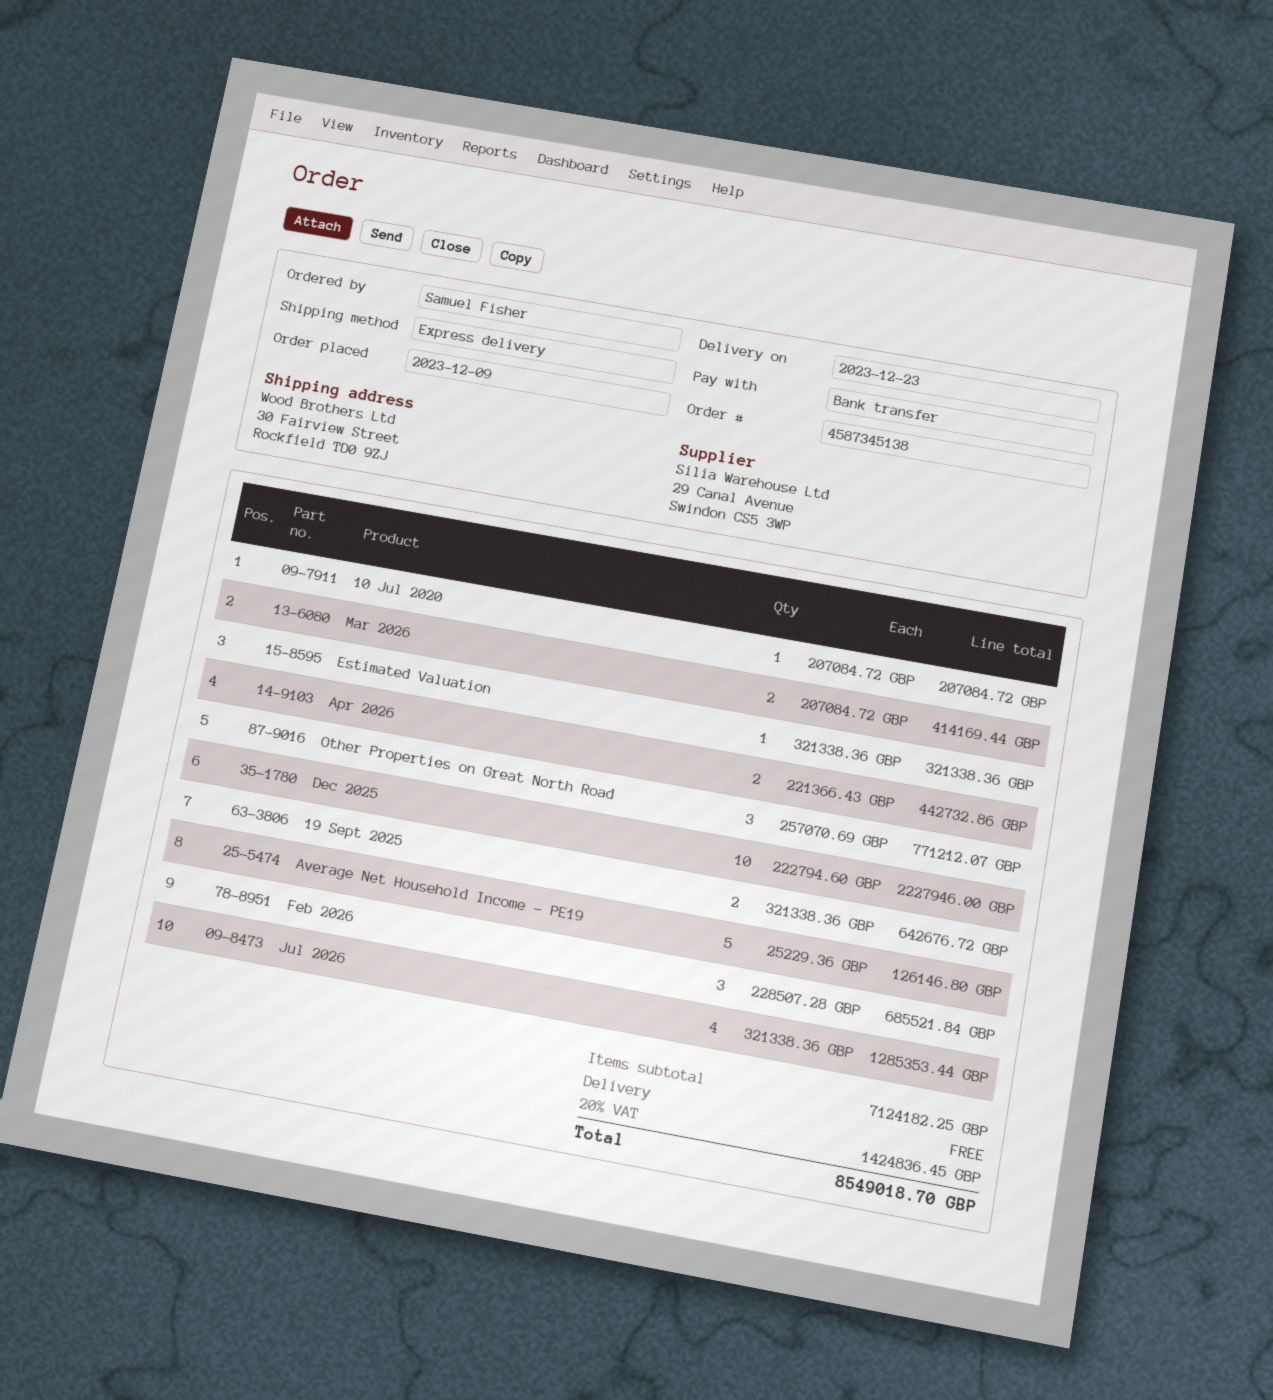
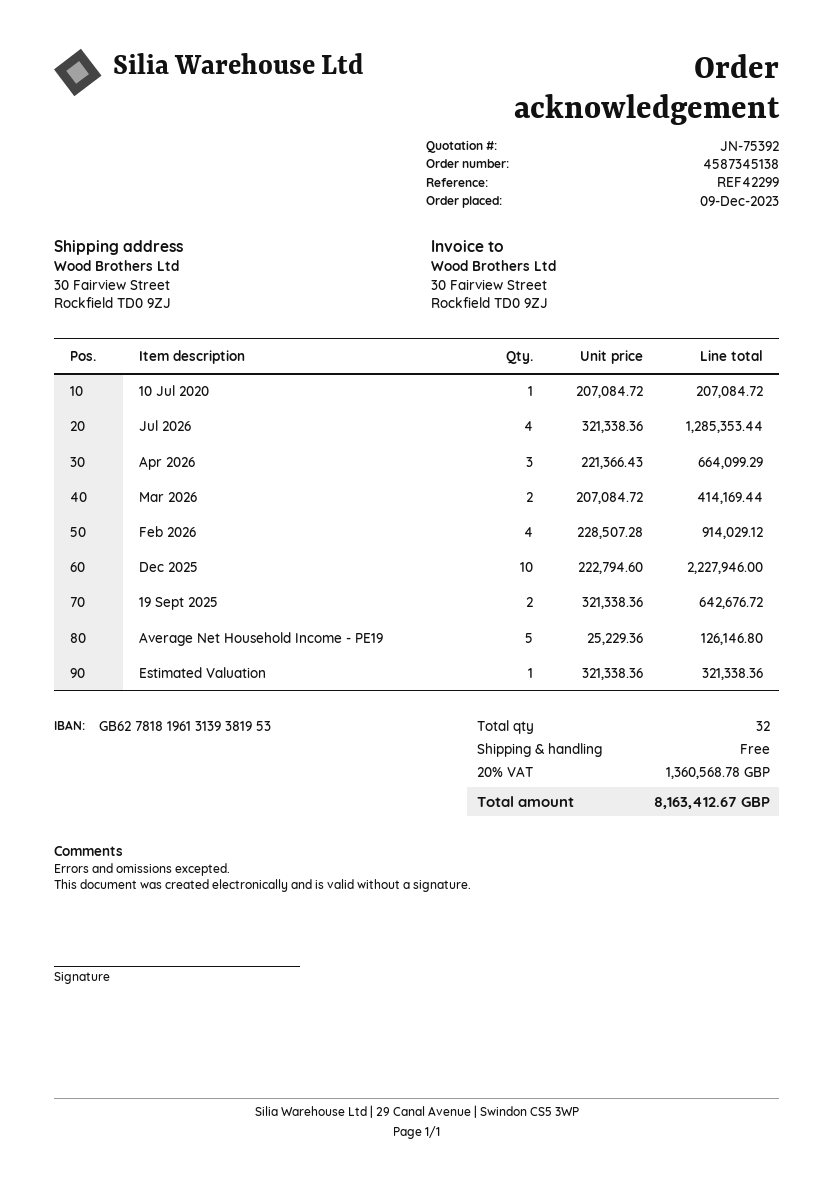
Apr 2026: 2 x 221366.43 = 442732.86 -> 3 x 221366.43 = 664099.29
Other Properties on Great North Road: 3 x 257070.69 = 771212.07 -> none
Feb 2026: 3 x 228507.28 = 685521.84 -> 4 x 228507.28 = 914029.12
tax: 20% = 1424836.45 -> 20% = 1360568.78
total: 8549018.70 -> 8163412.67

